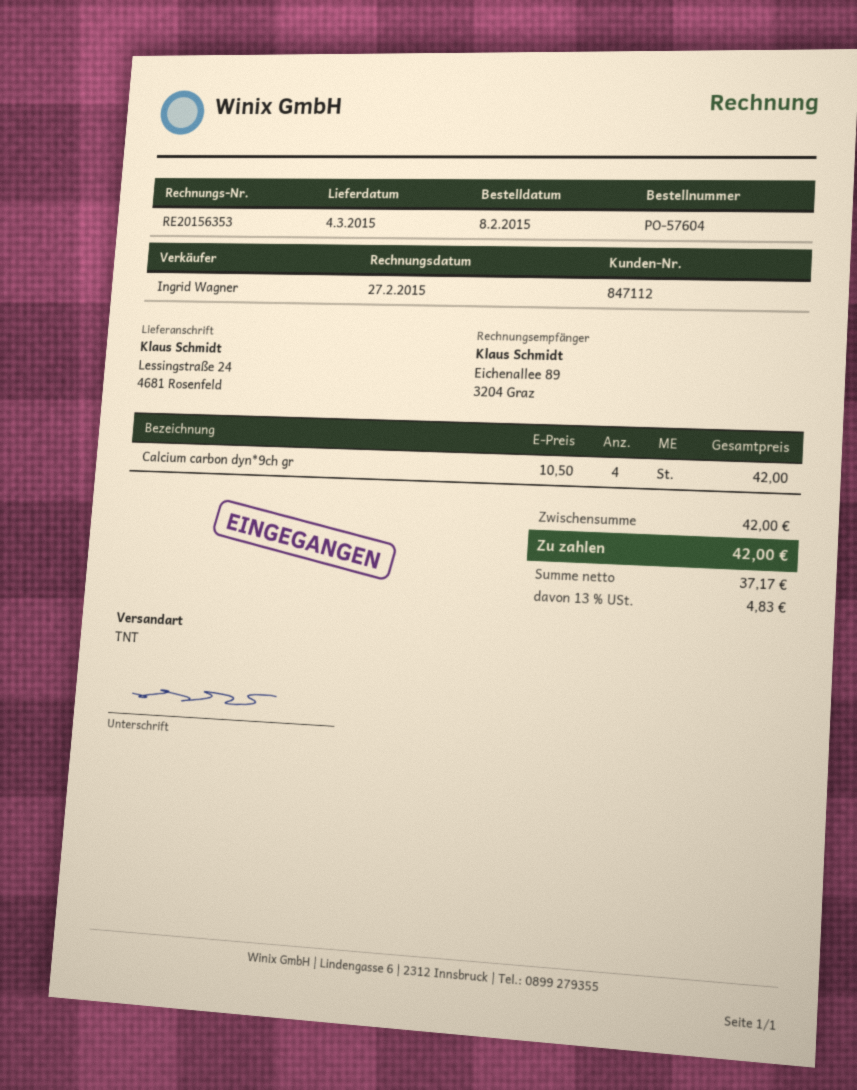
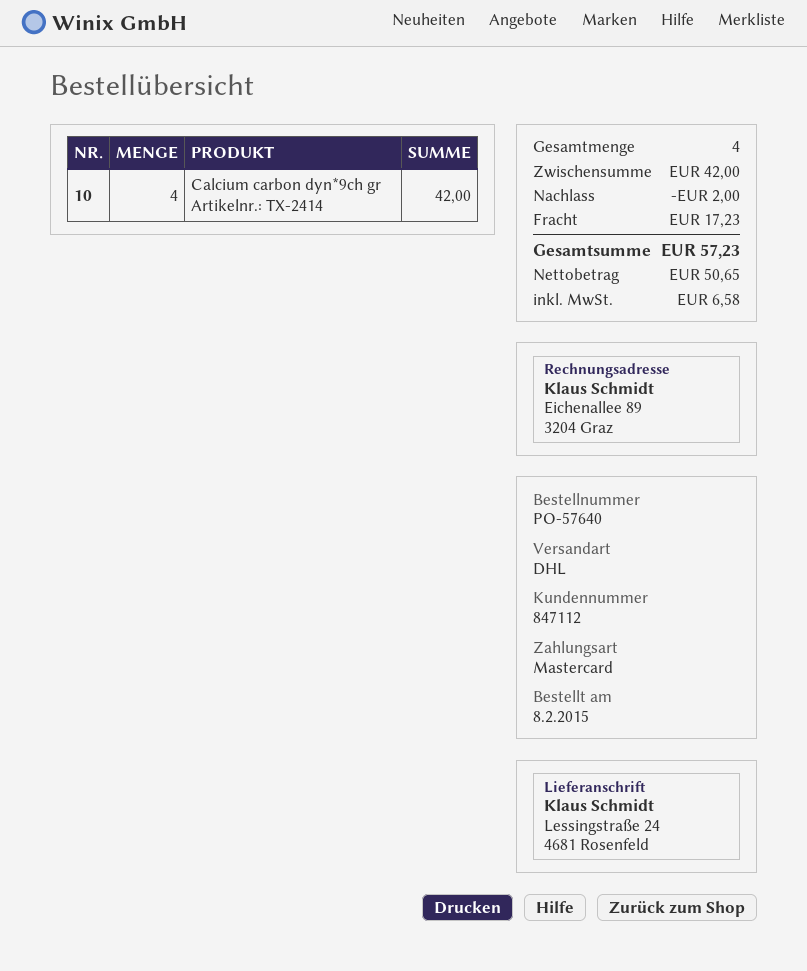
order number: PO-57604 -> PO-57640
shipping method: TNT -> DHL
discount: none -> 2.00
shipping: none -> 17.23
net: 37.17 -> 50.65
tax: 4.83 -> 6.58
total: 42.00 -> 57.23

